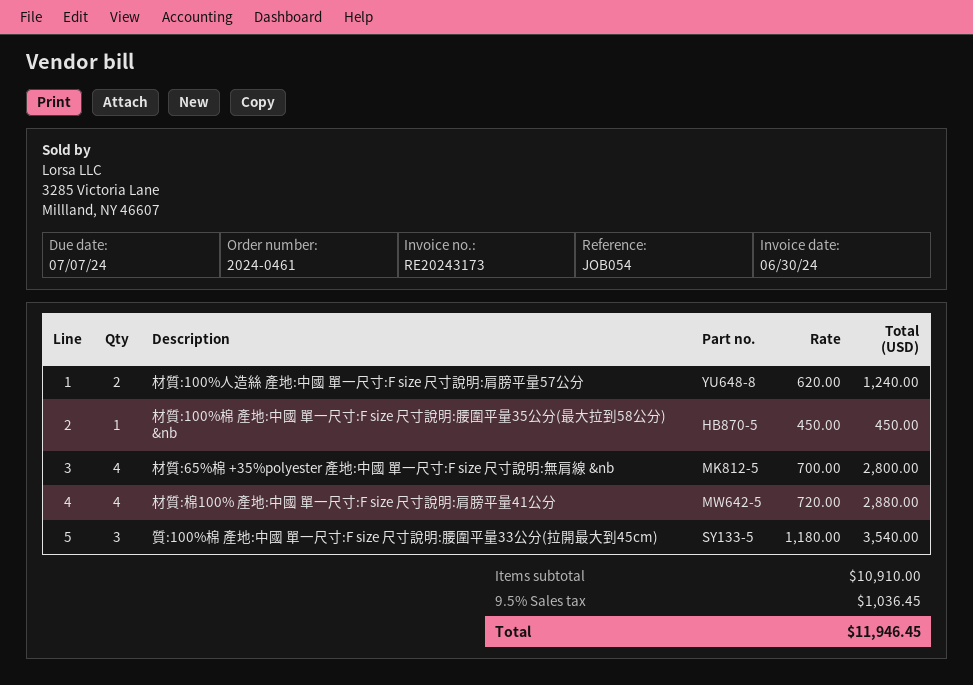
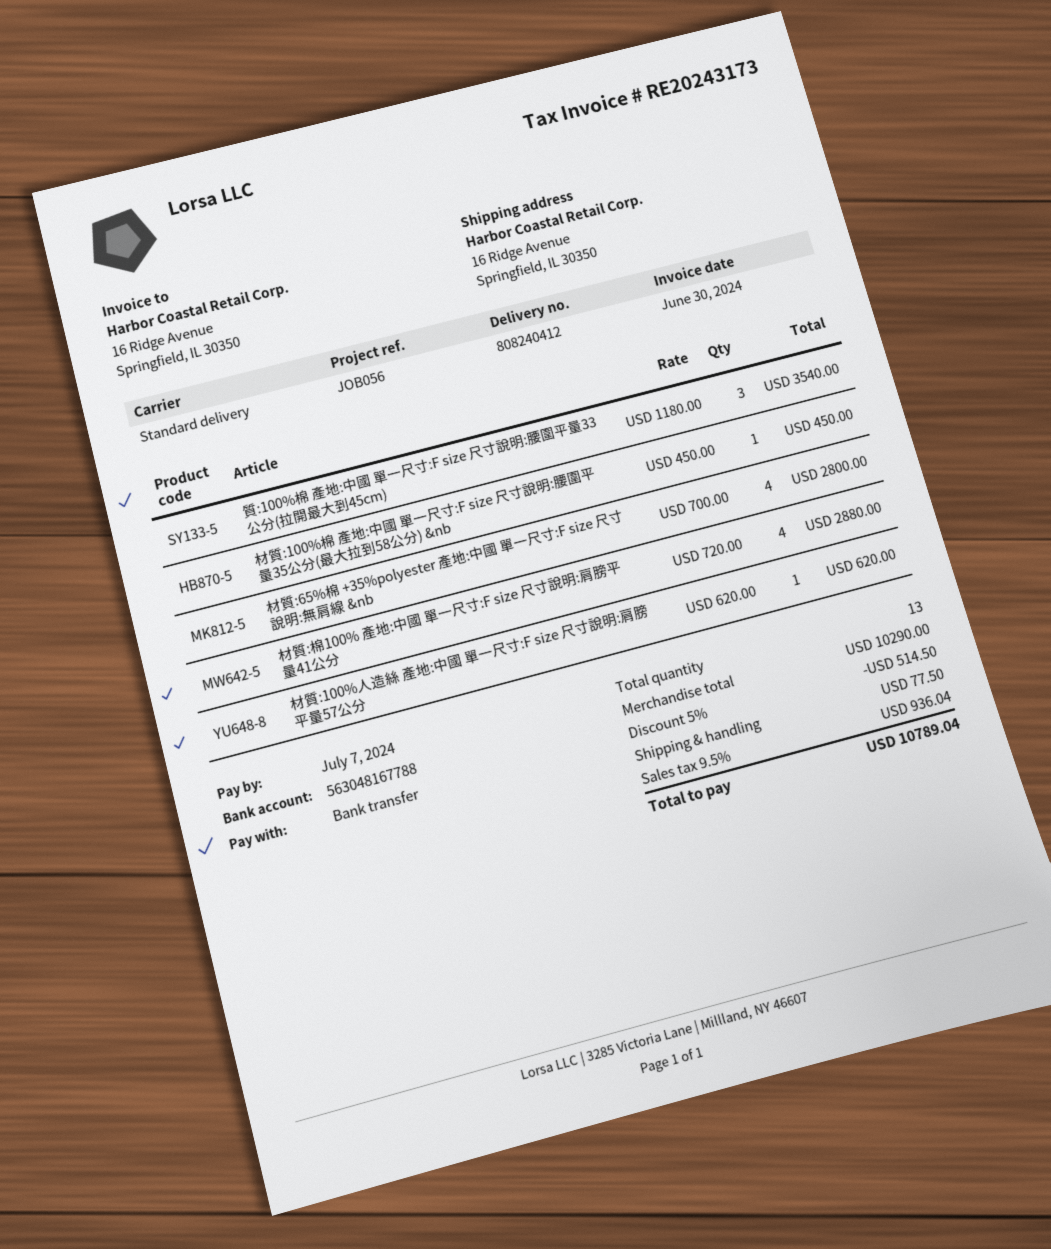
reference: JOB054 -> JOB056
材質:100%人造絲 產地:中國 單一尺寸:F size 尺寸說明:肩膀平量57公分: 2 x 620.00 = 1240.00 -> 1 x 620.00 = 620.00
subtotal: 10910.00 -> 10290.00
discount: none -> 5% = 514.50
shipping: none -> 77.50
tax: 9.5% = 1036.45 -> 9.5% = 936.04
total: 11946.45 -> 10789.04

